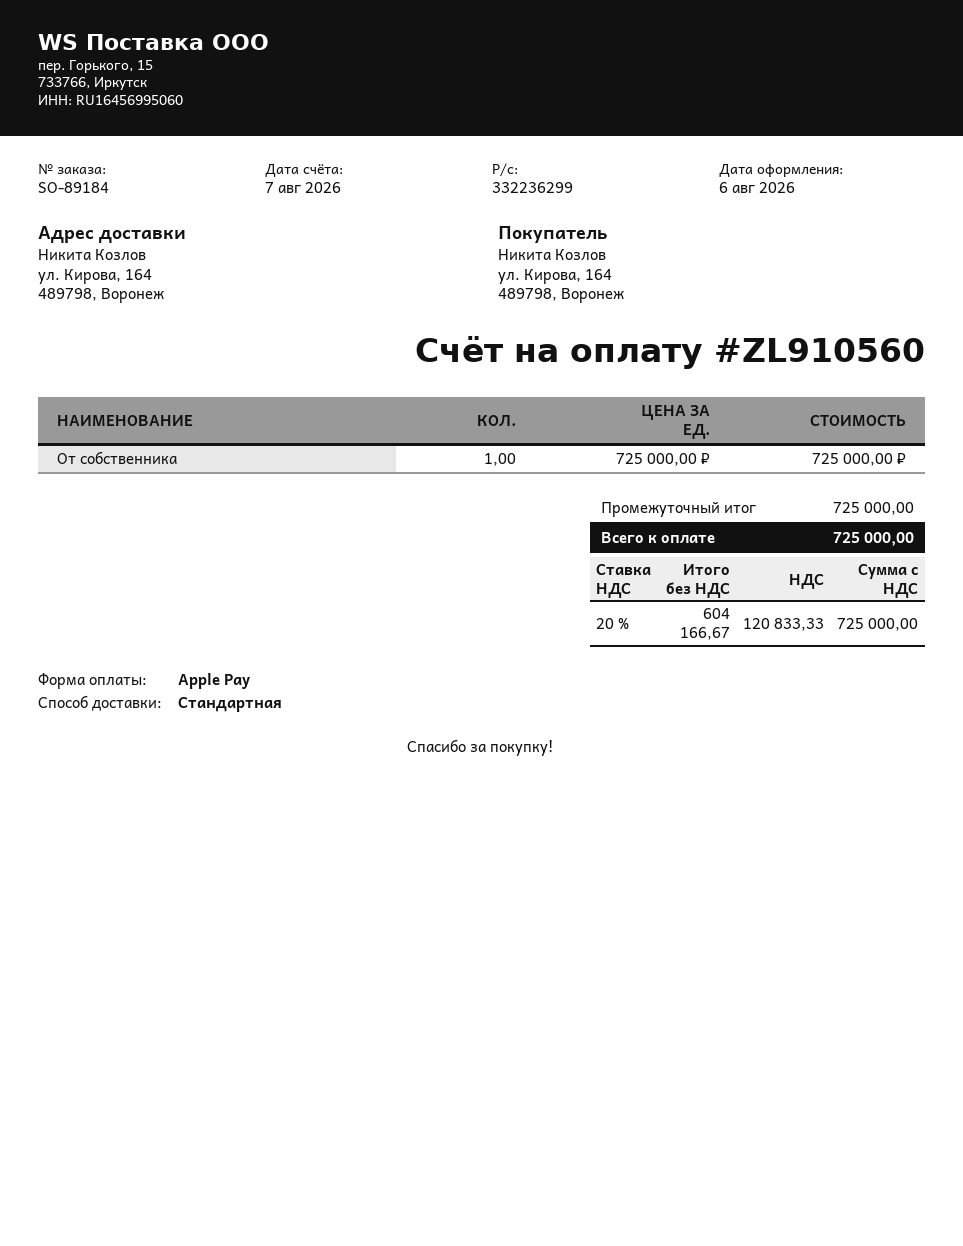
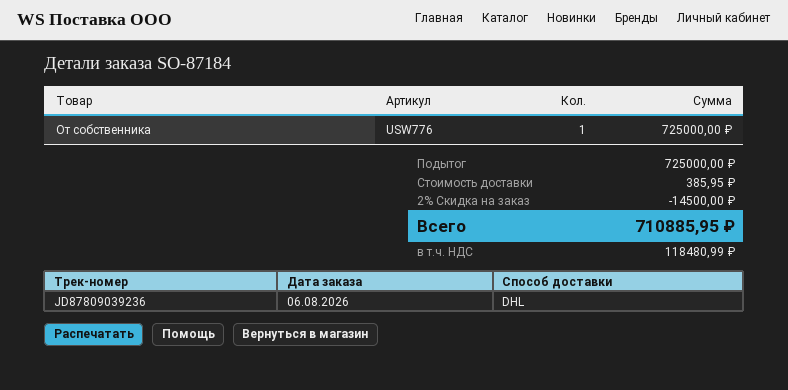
order number: SO-89184 -> SO-87184
shipping method: standard -> DHL
discount: none -> 2% = 14500.00
shipping: none -> 385.95
tax: 120833.33 -> 118480.99
total: 725000.00 -> 710885.95

